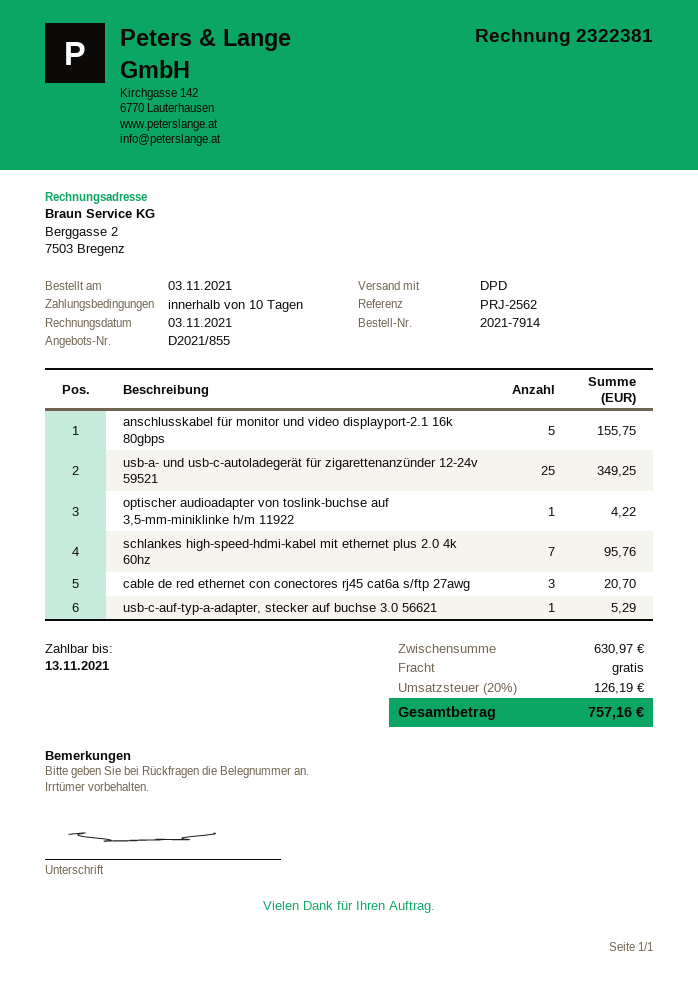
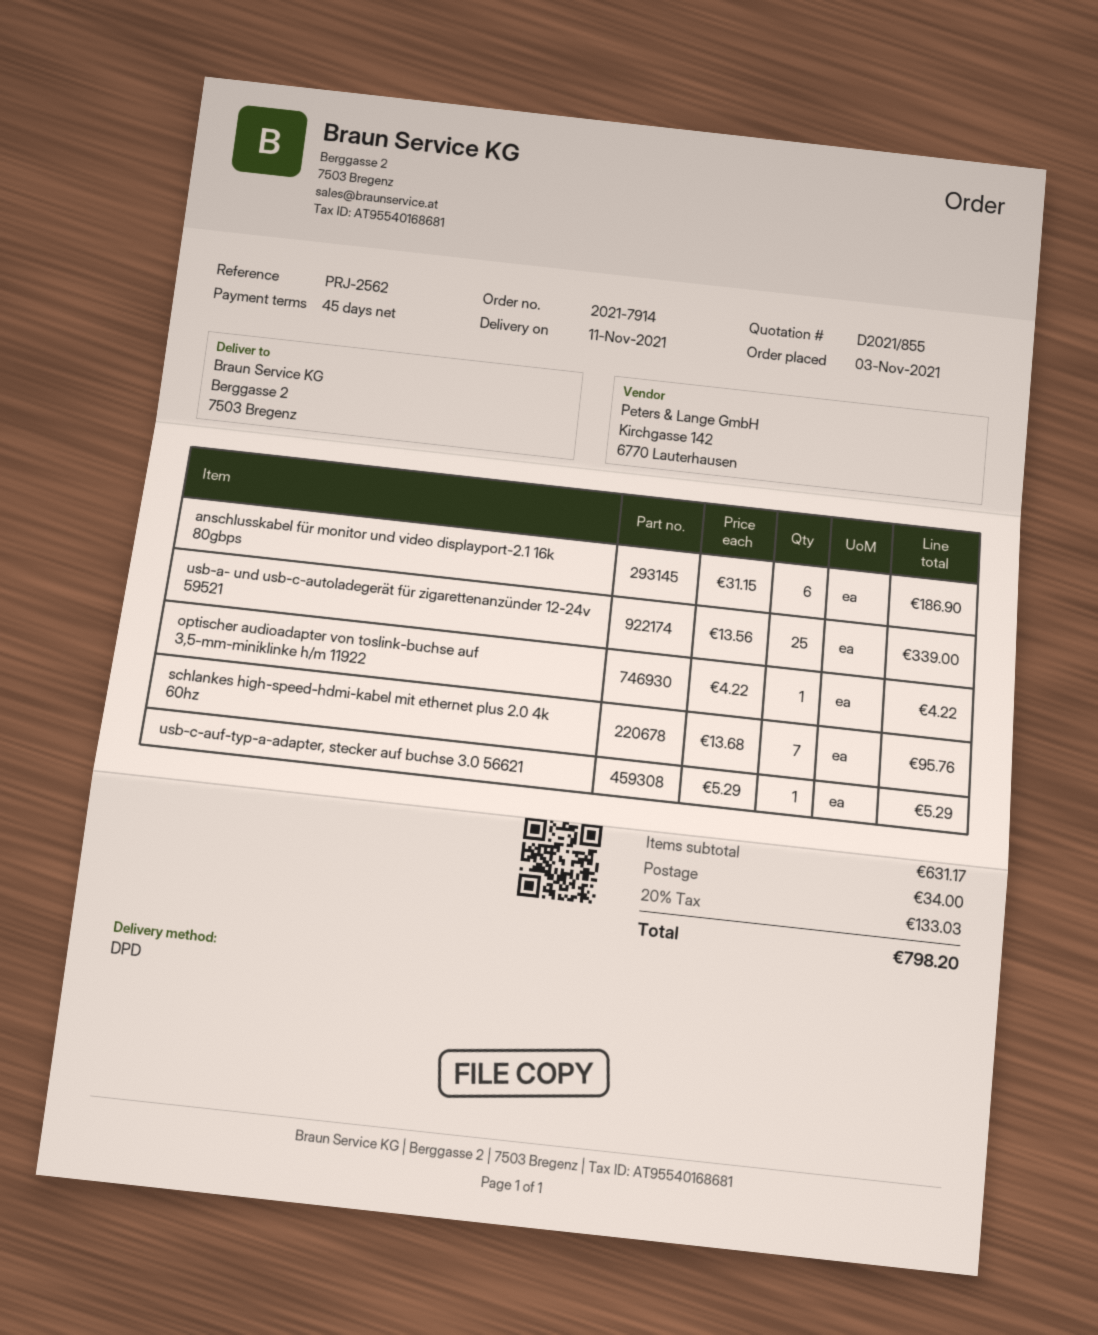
payment terms: 10 days -> 45 days
anschlusskabel für monitor und video displayport-2.1 16k 80gbps: 5 for 155.75 -> 6 for 186.90
usb-a- und usb-c-autoladegerät für zigarettenanzünder 12-24v 59521: 25 for 349.25 -> 25 for 339.00
cable de red ethernet con conectores rj45 cat6a s/ftp 27awg: 3 for 20.70 -> none
subtotal: 630.97 -> 631.17
shipping: 0.00 -> 34.00
tax: 20% = 126.19 -> 20% = 133.03
total: 757.16 -> 798.20

